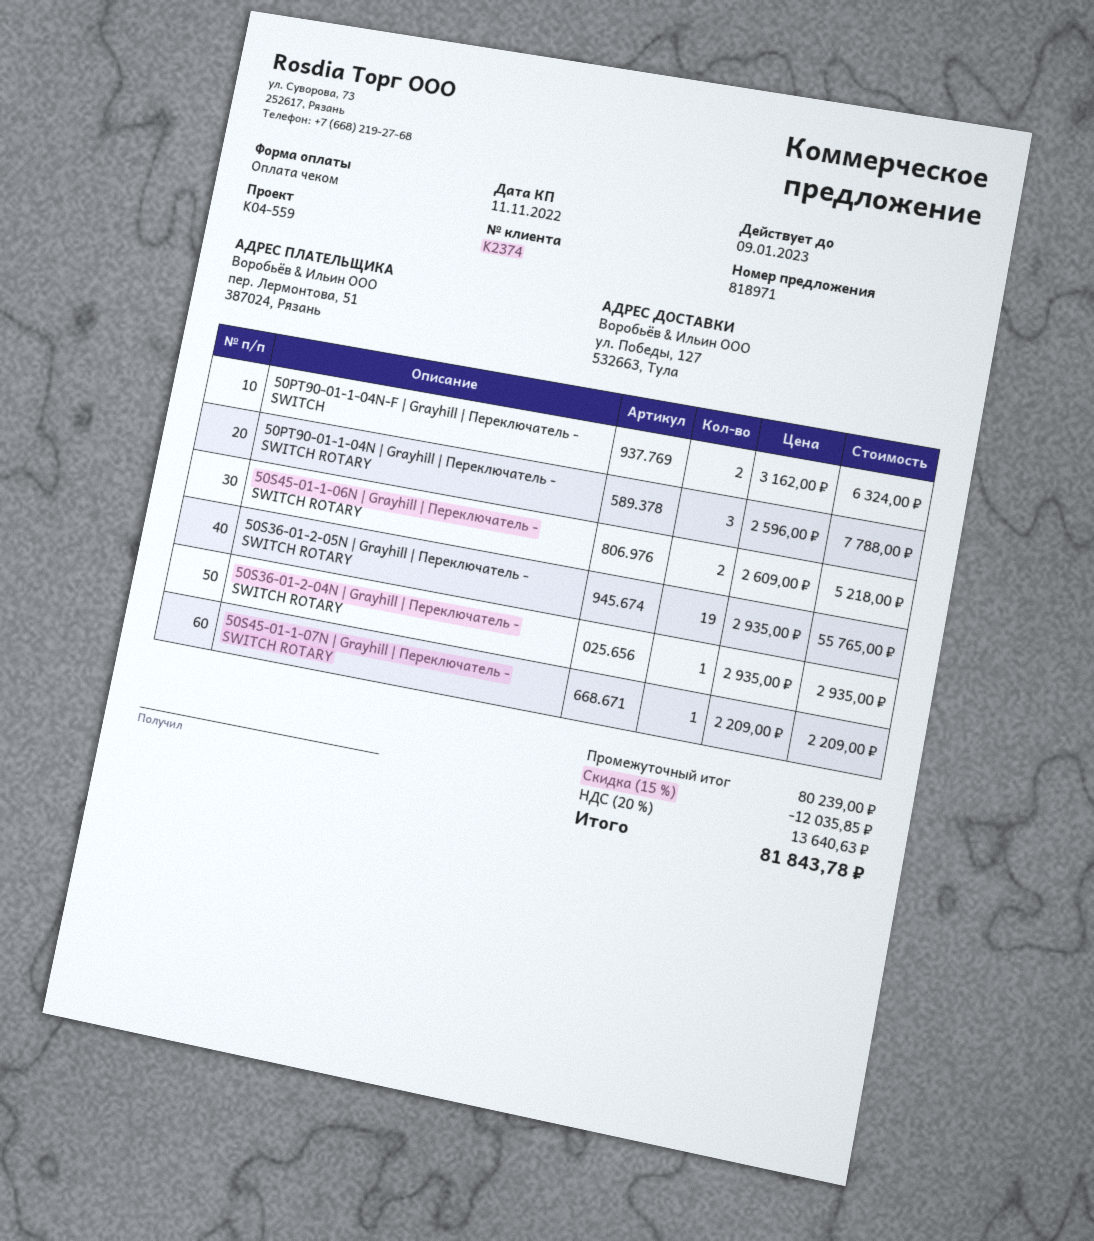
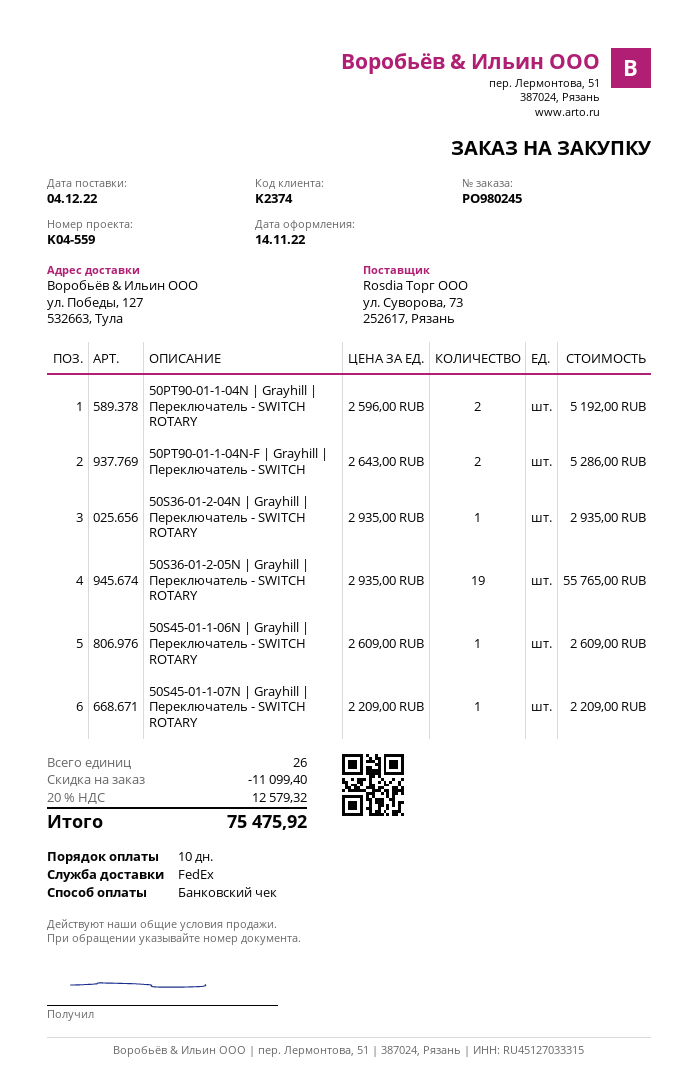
50PT90-01-1-04N-F | Grayhill | Переключатель - SWITCH: 2 x 3162.00 = 6324.00 -> 2 x 2643.00 = 5286.00
50PT90-01-1-04N | Grayhill | Переключатель - SWITCH ROTARY: 3 x 2596.00 = 7788.00 -> 2 x 2596.00 = 5192.00
50S45-01-1-06N | Grayhill | Переключатель - SWITCH ROTARY: 2 x 2609.00 = 5218.00 -> 1 x 2609.00 = 2609.00
discount: 12035.85 -> 11099.40
tax: 20% = 13640.63 -> 20% = 12579.32
total: 81843.78 -> 75475.92

